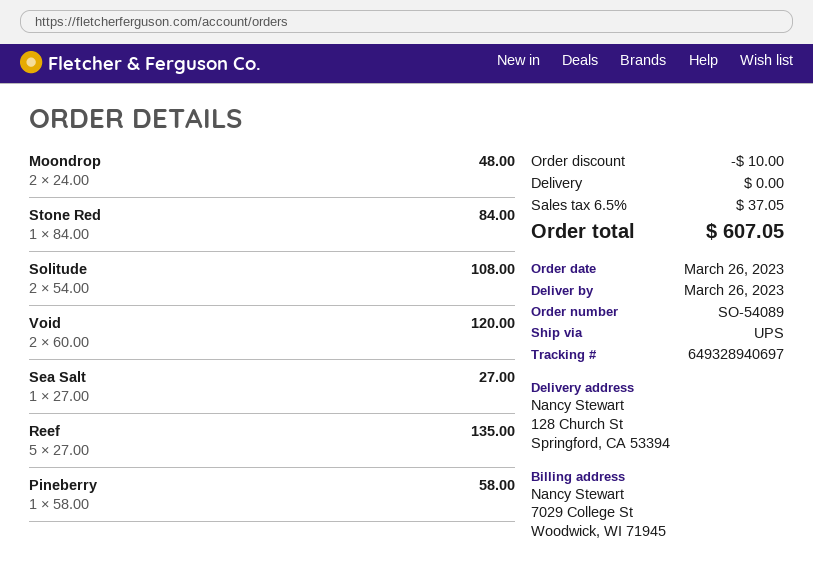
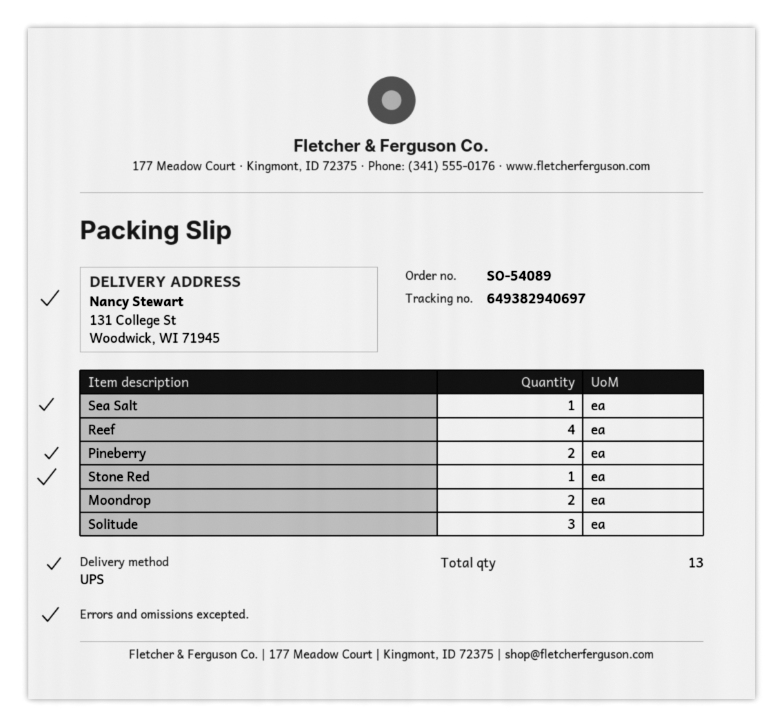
tracking number: 649328940697 -> 649382940697
ship to: 128 Church St, Springford, CA 53394 -> 131 College St, Woodwick, WI 71945
Solitude: 2 -> 3
Void: 2 -> none
Reef: 5 -> 4
Pineberry: 1 -> 2

